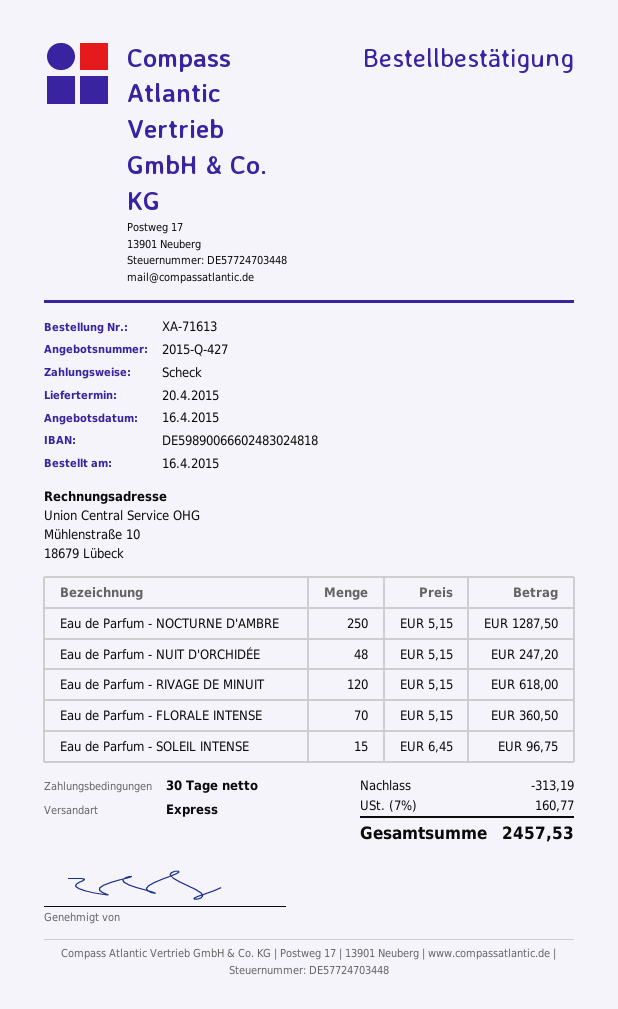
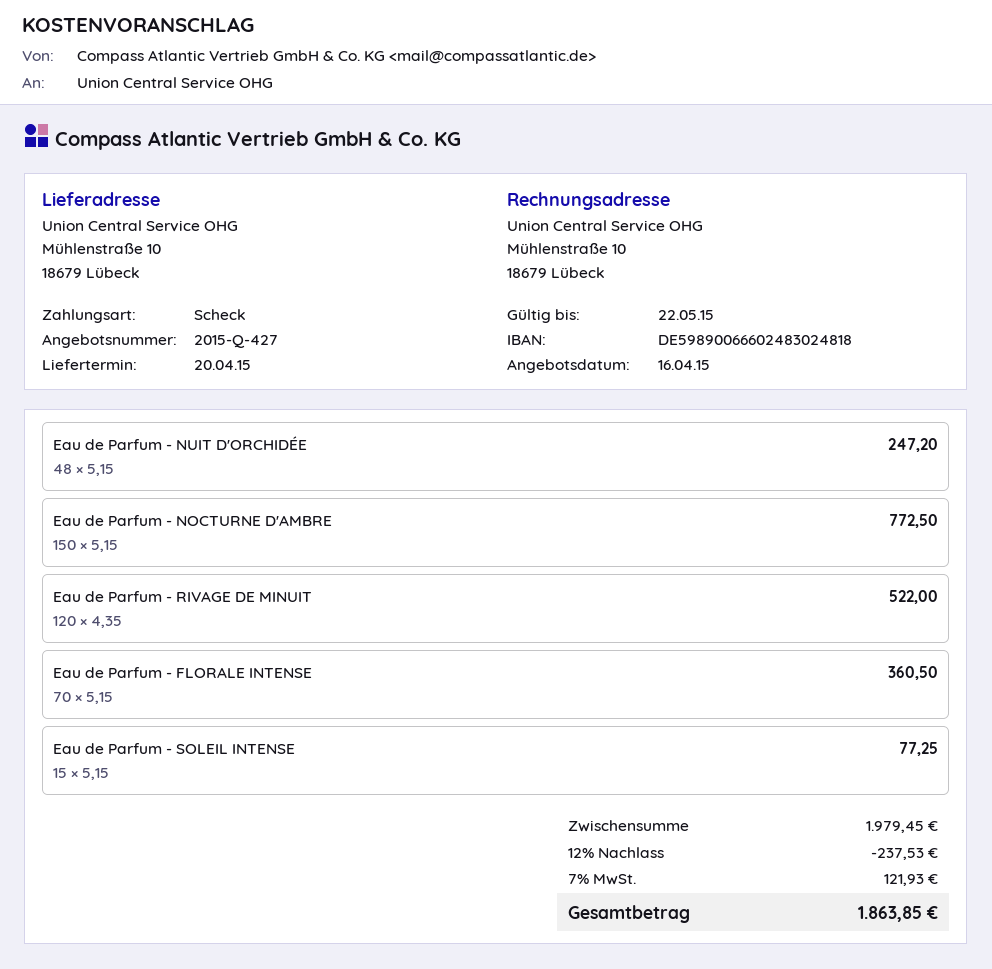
Eau de Parfum - NOCTURNE D'AMBRE: 250 x 5.15 = 1287.50 -> 150 x 5.15 = 772.50
Eau de Parfum - RIVAGE DE MINUIT: 120 x 5.15 = 618.00 -> 120 x 4.35 = 522.00
Eau de Parfum - SOLEIL INTENSE: 15 x 6.45 = 96.75 -> 15 x 5.15 = 77.25
discount: 313.19 -> 237.53
tax: 7% = 160.77 -> 7% = 121.93
total: 2457.53 -> 1863.85

